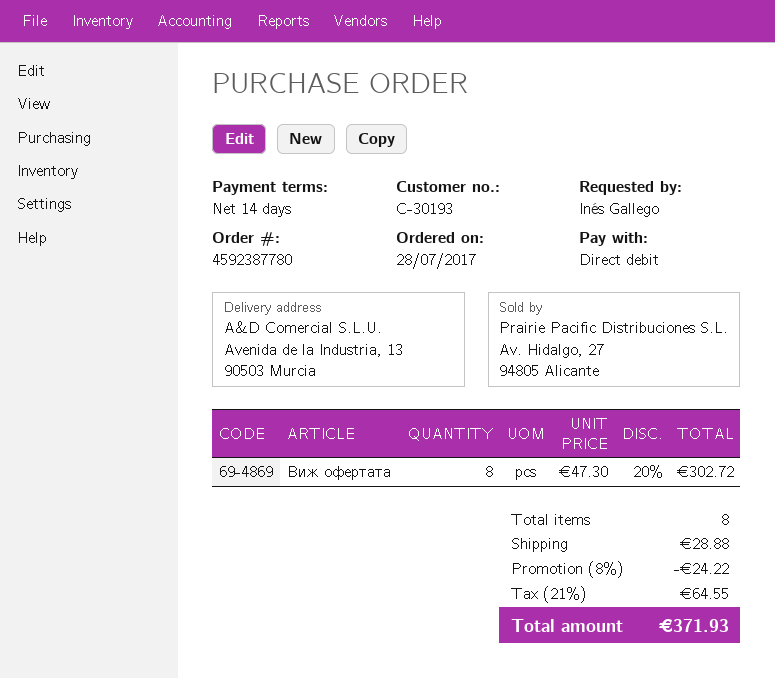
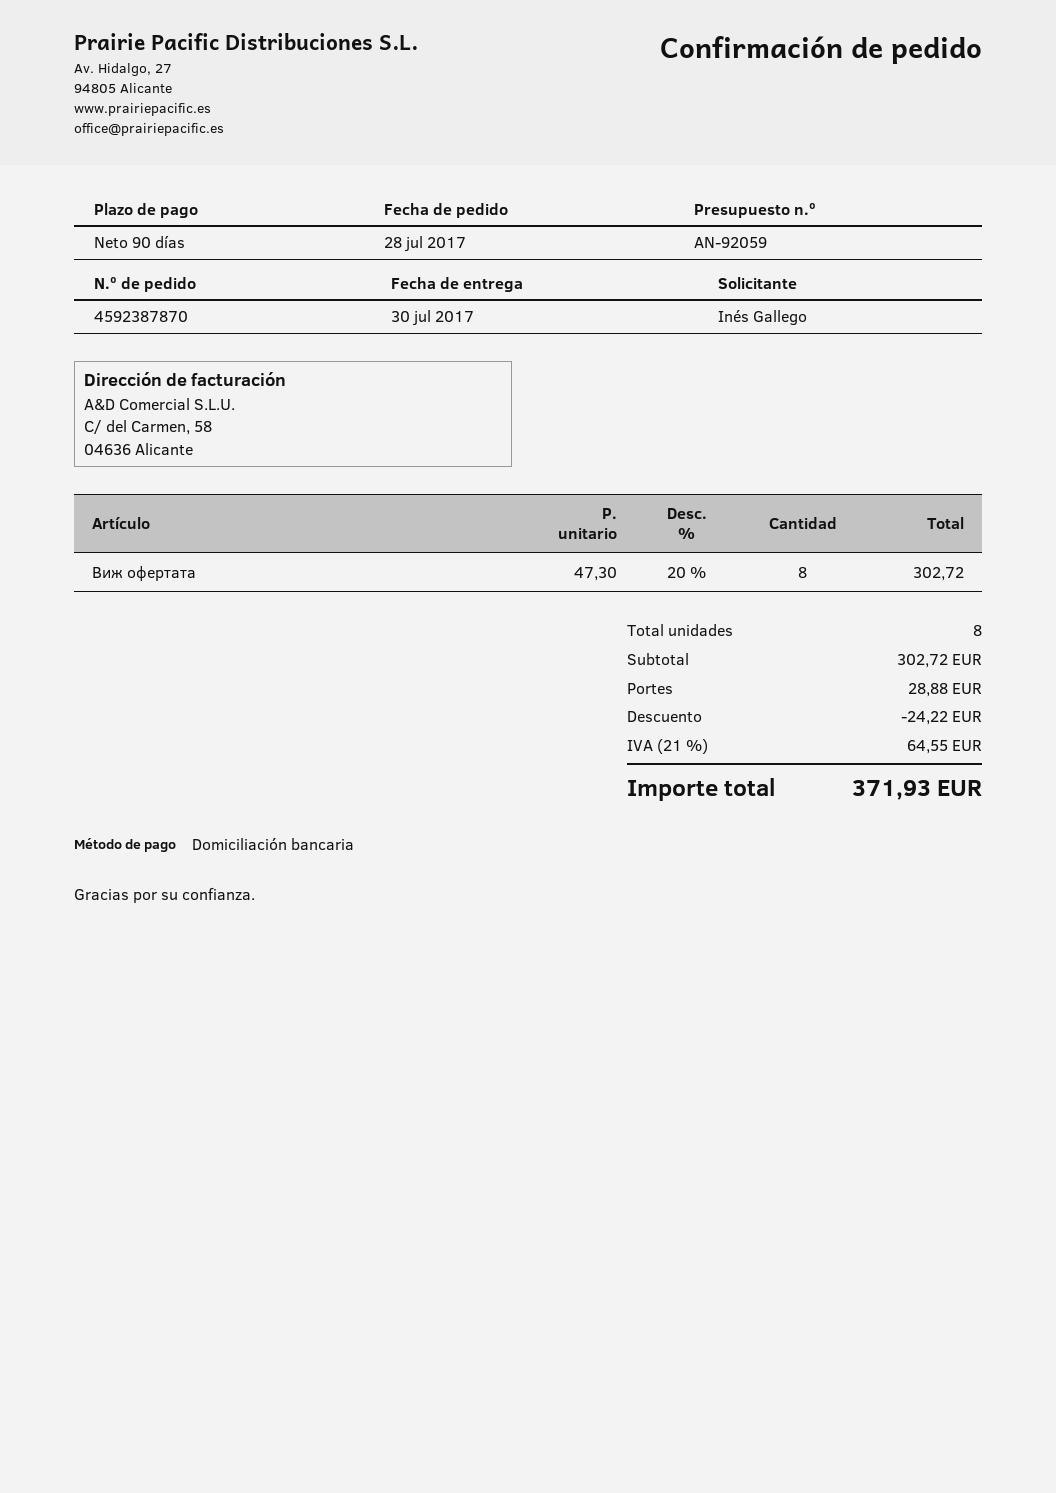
order number: 4592387780 -> 4592387870
payment terms: 14 days -> 90 days

